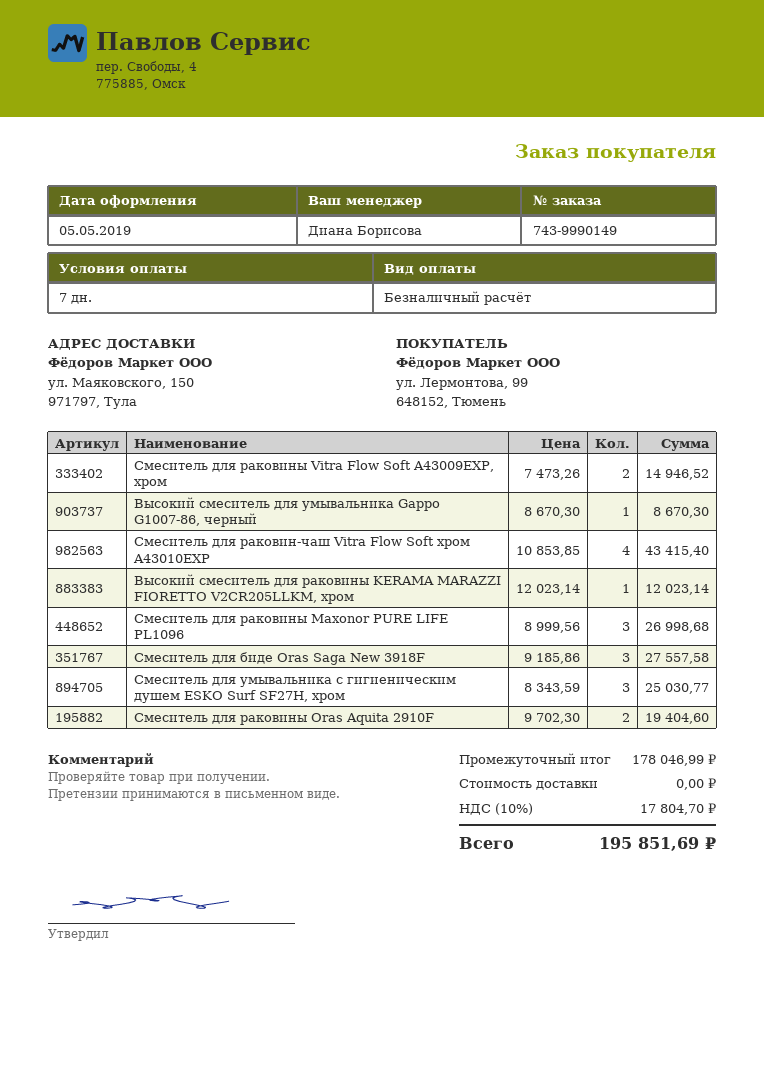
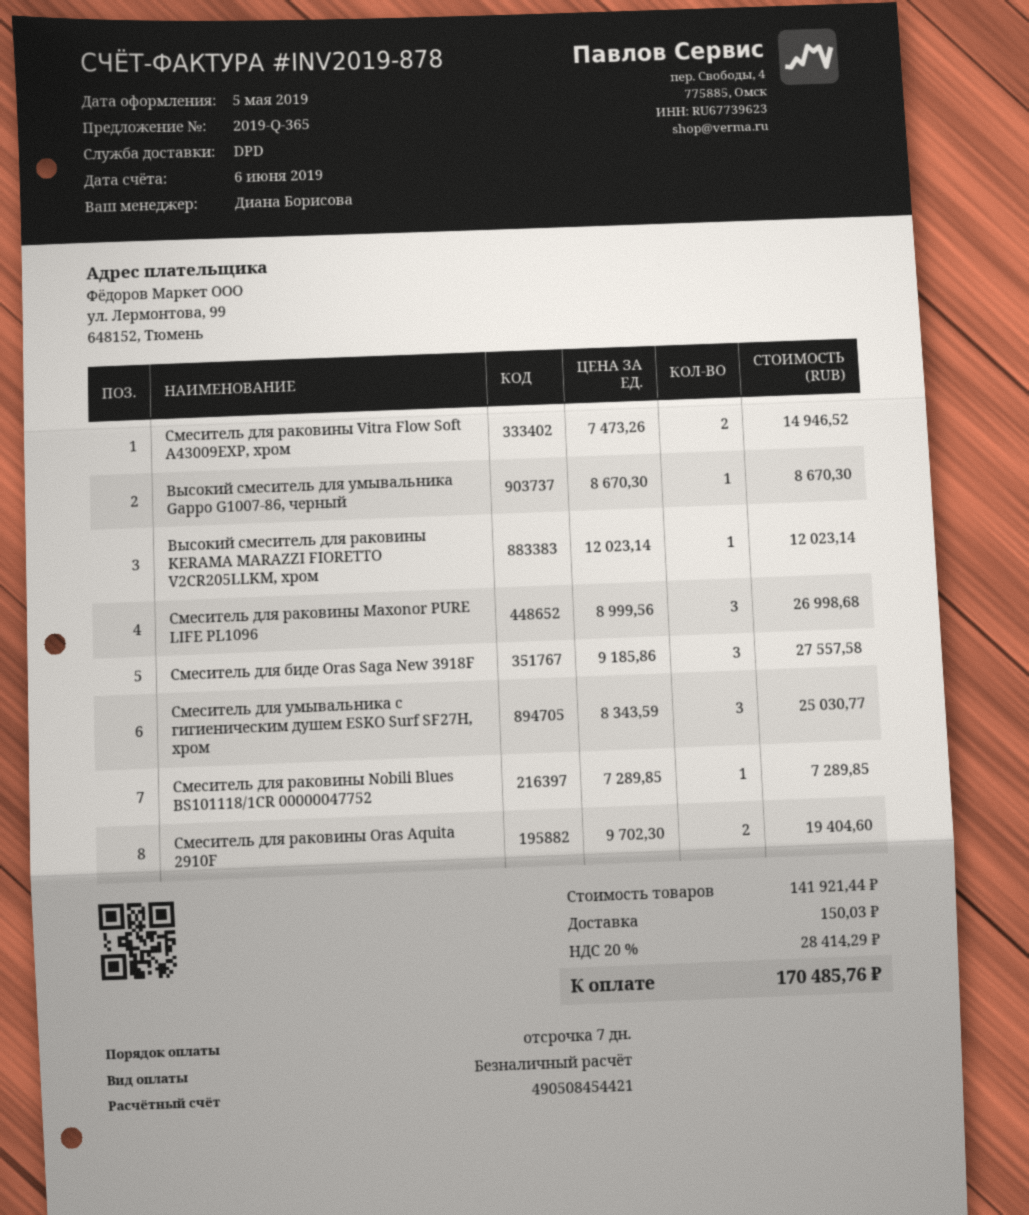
Смеситель для раковин-чаш Vitra Flow Soft хром A43010EXP: 4 x 10853.85 = 43415.40 -> none
Смеситель для раковины Nobili Blues BS101118/1CR 00000047752: none -> 1 x 7289.85 = 7289.85
subtotal: 178046.99 -> 141921.44
shipping: 0.00 -> 150.03
tax: 10% = 17804.70 -> 20% = 28414.29
total: 195851.69 -> 170485.76

